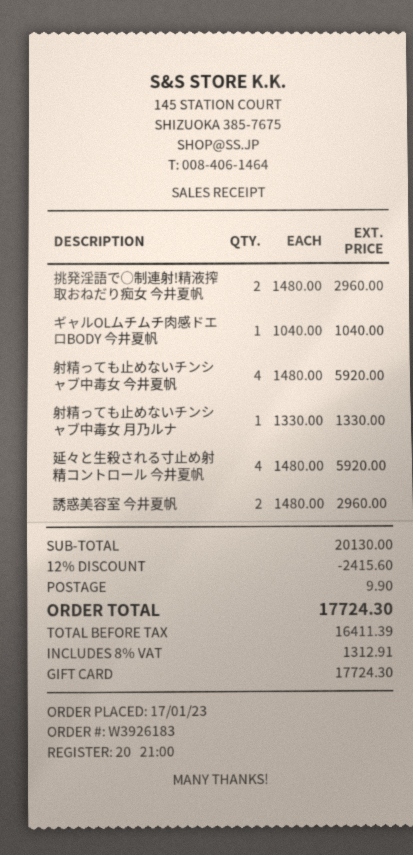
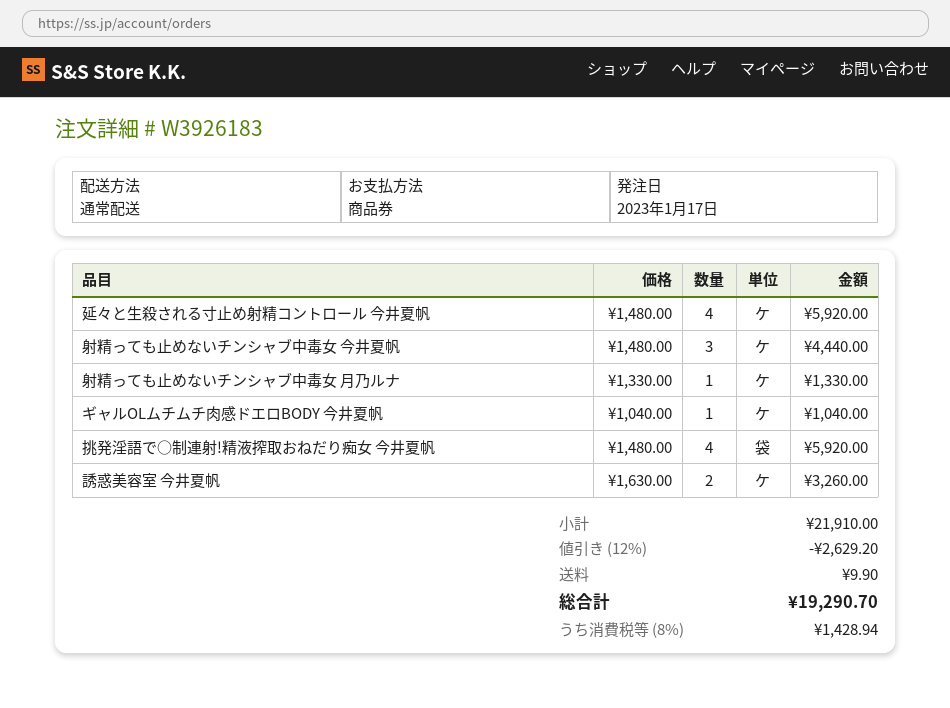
挑発淫語で○制連射!精液搾取おねだり痴女 今井夏帆: 2 x 1480.00 = 2960.00 -> 4 x 1480.00 = 5920.00
射精っても止めないチンシャブ中毒女 今井夏帆: 4 x 1480.00 = 5920.00 -> 3 x 1480.00 = 4440.00
誘惑美容室 今井夏帆: 2 x 1480.00 = 2960.00 -> 2 x 1630.00 = 3260.00
subtotal: 20130.00 -> 21910.00
discount: 12% = 2415.60 -> 12% = 2629.20
tax: 8% = 1312.91 -> 8% = 1428.94
total: 17724.30 -> 19290.70

